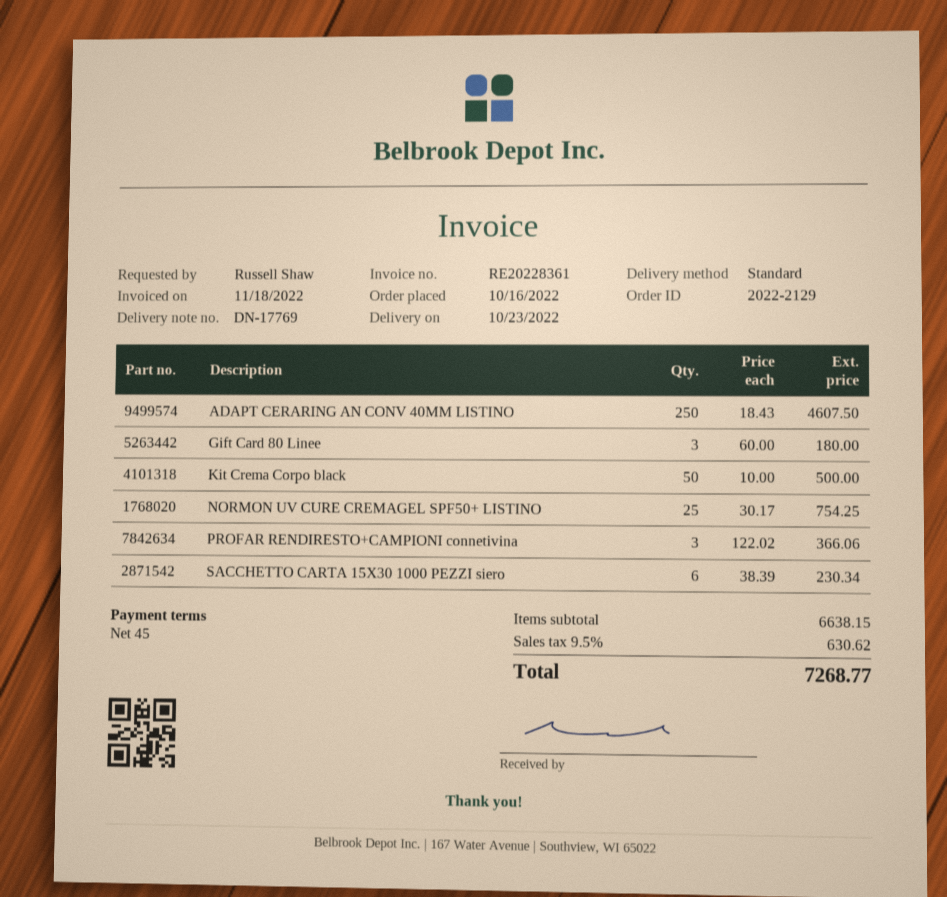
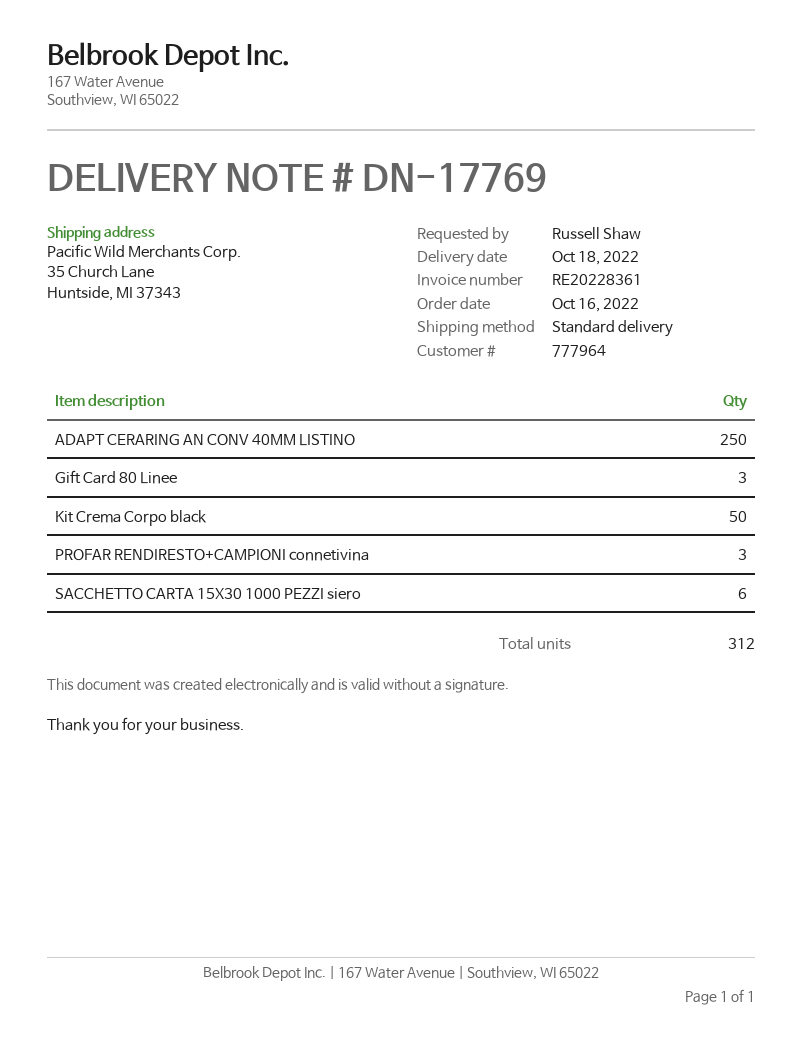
delivery date: 2022-10-23 -> 2022-10-18
NORMON UV CURE CREMAGEL SPF50+ LISTINO: 25 -> none

